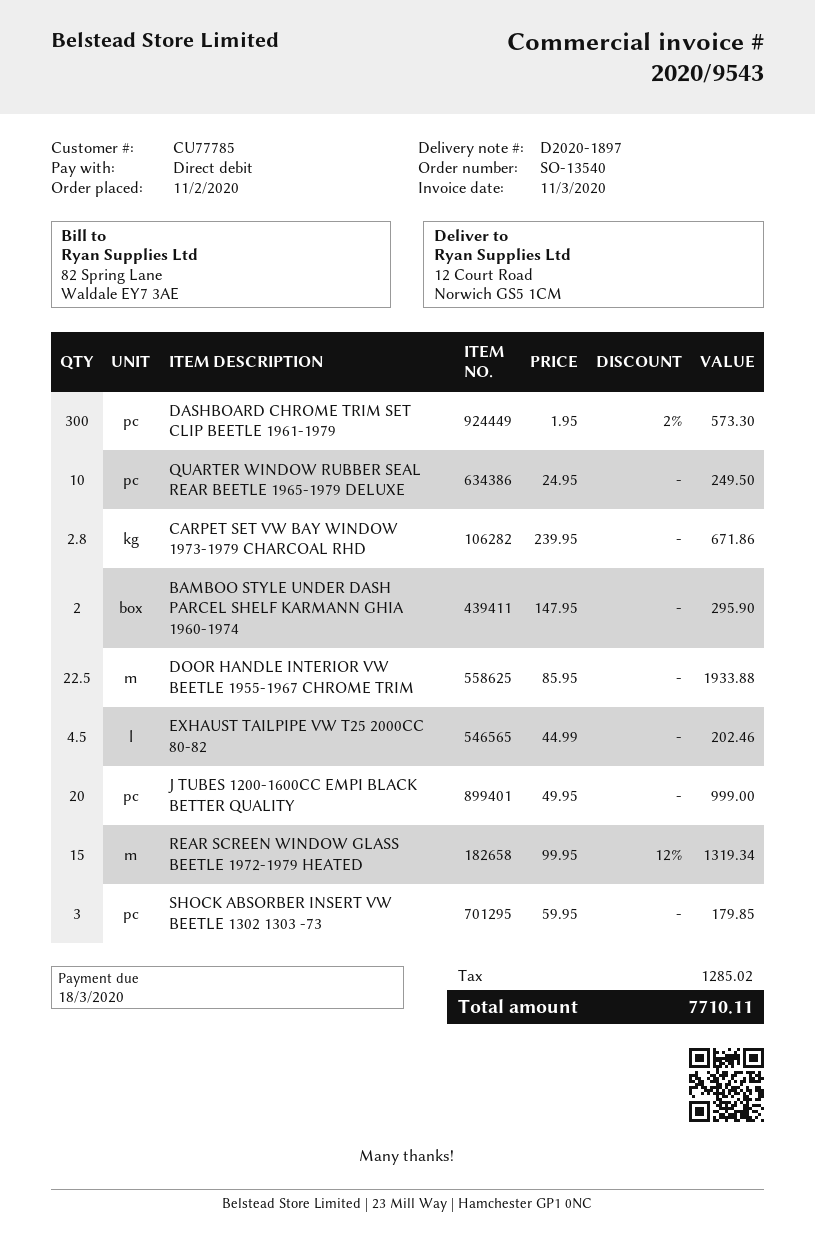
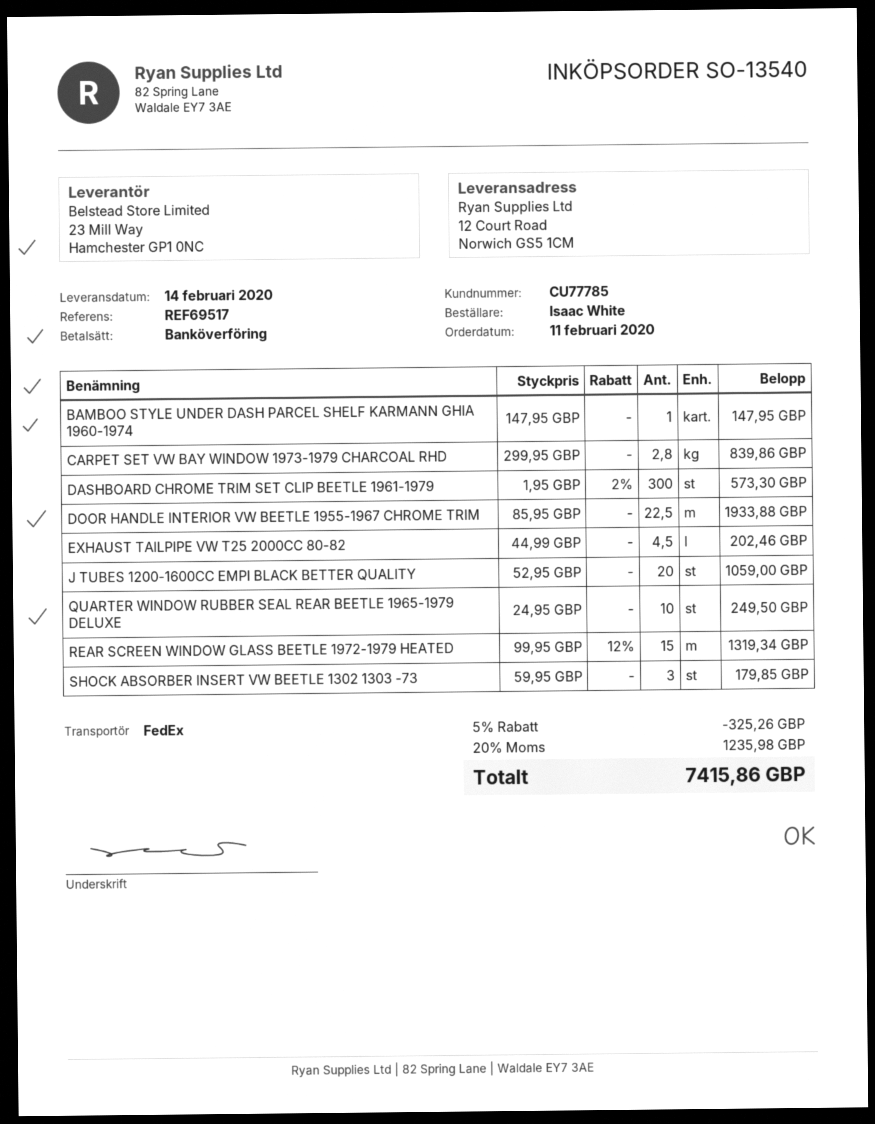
payment method: direct debit -> bank transfer
CARPET SET VW BAY WINDOW 1973-1979 CHARCOAL RHD: 2.8 x 239.95 = 671.86 -> 2.8 x 299.95 = 839.86
BAMBOO STYLE UNDER DASH PARCEL SHELF KARMANN GHIA 1960-1974: 2 x 147.95 = 295.90 -> 1 x 147.95 = 147.95
J TUBES 1200-1600CC EMPI BLACK BETTER QUALITY: 20 x 49.95 = 999.00 -> 20 x 52.95 = 1059.00
discount: none -> 5% = 325.26
tax: 1285.02 -> 1235.98
total: 7710.11 -> 7415.86

